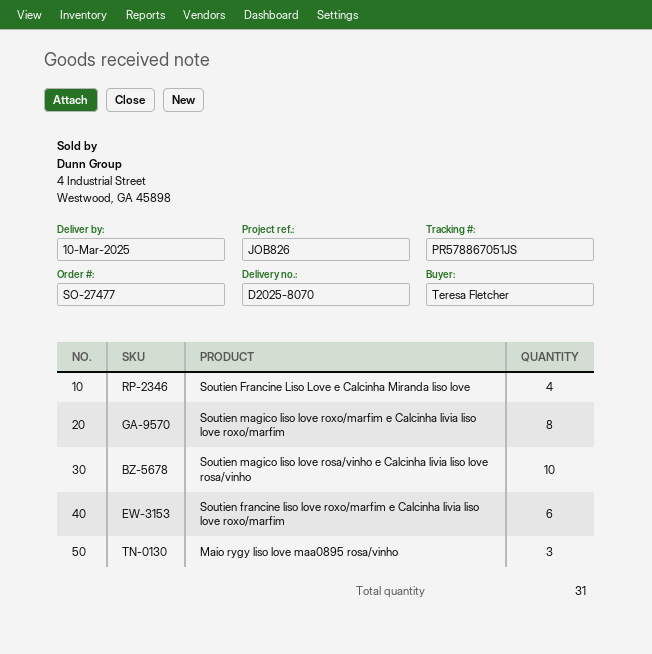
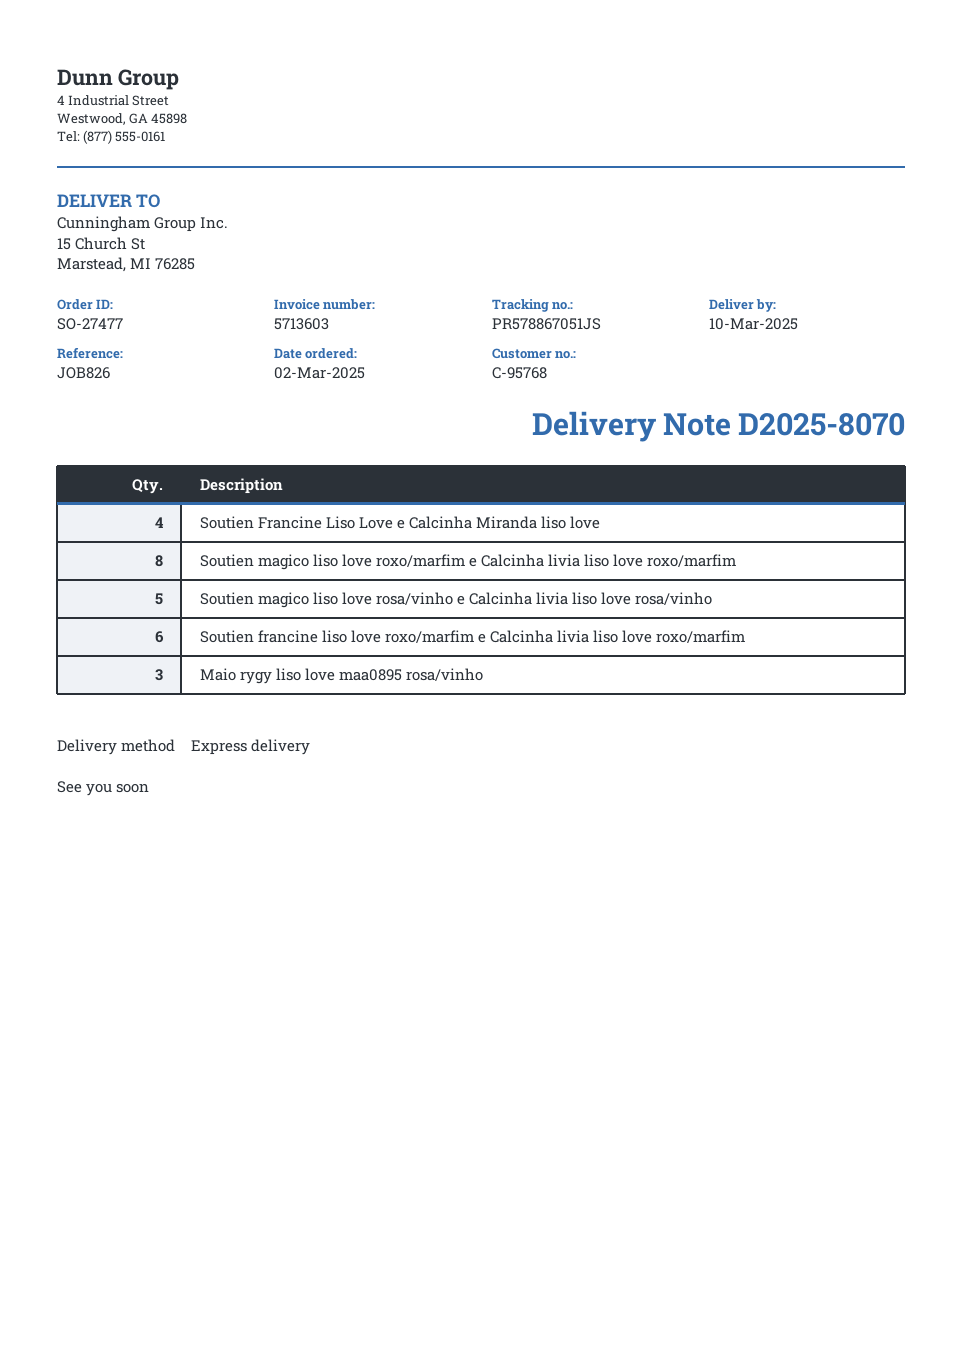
Soutien magico liso love rosa/vinho e Calcinha livia liso love rosa/vinho: 10 -> 5

